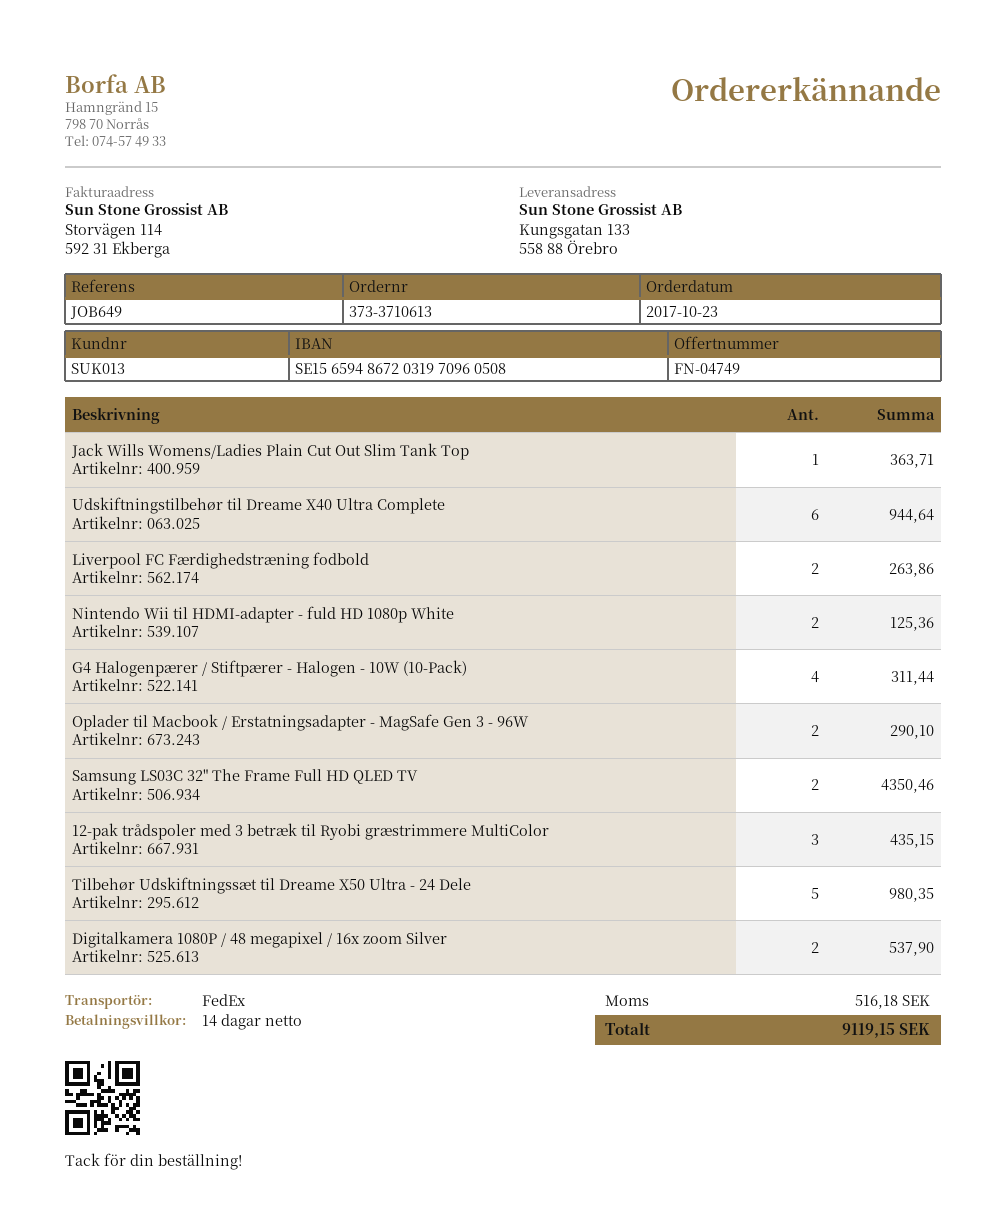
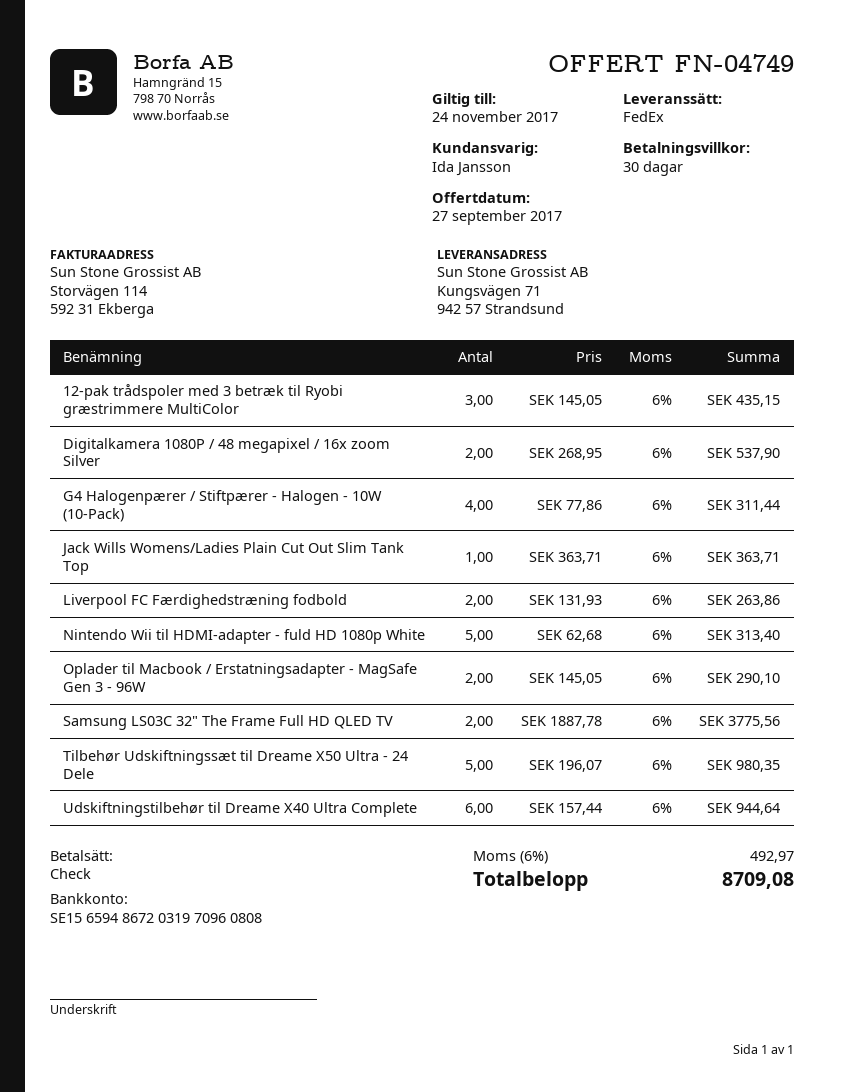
payment terms: 14 days -> 30 days
bank account: SE1565948672031970960508 -> SE1565948672031970960808
ship to: Kungsgatan 133, 558 88 Örebro -> Kungsvägen 71, 942 57 Strandsund
Nintendo Wii til HDMI-adapter - fuld HD 1080p White: 2 for 125.36 -> 5 for 313.40
Samsung LS03C 32" The Frame Full HD QLED TV: 2 for 4350.46 -> 2 for 3775.56
tax: 516.18 -> 492.97
total: 9119.15 -> 8709.08

